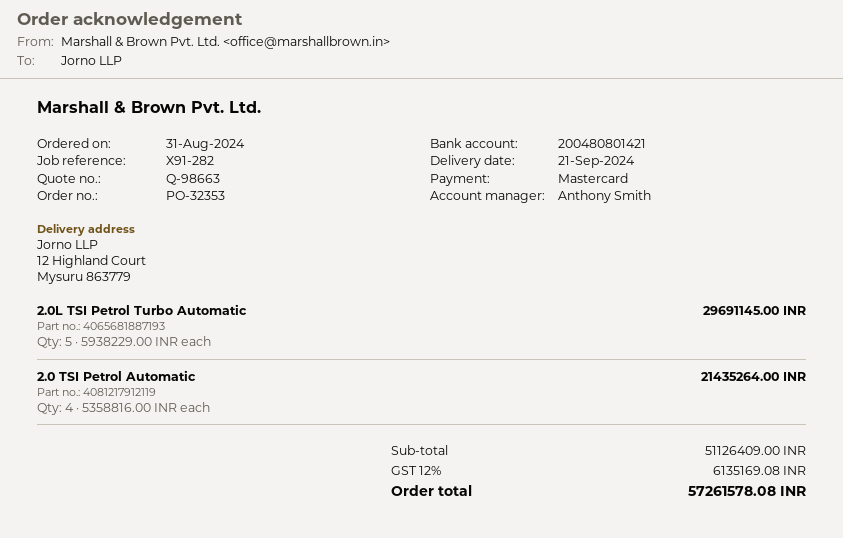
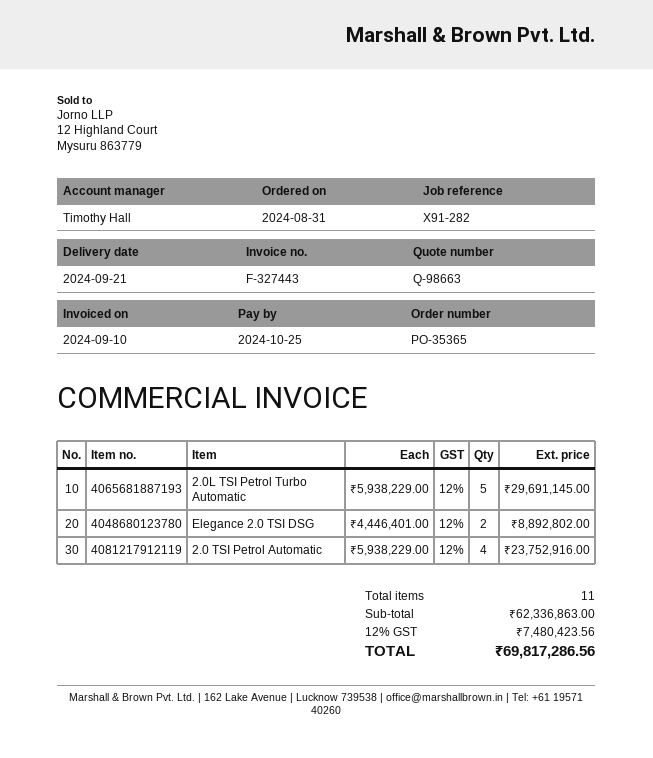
order number: PO-32353 -> PO-35365
sales rep: Anthony Smith -> Timothy Hall
2.0 TSI Petrol Automatic: 4 x 5358816.00 = 21435264.00 -> 4 x 5938229.00 = 23752916.00
Elegance 2.0 TSI DSG: none -> 2 x 4446401.00 = 8892802.00
subtotal: 51126409.00 -> 62336863.00
tax: 12% = 6135169.08 -> 12% = 7480423.56
total: 57261578.08 -> 69817286.56

